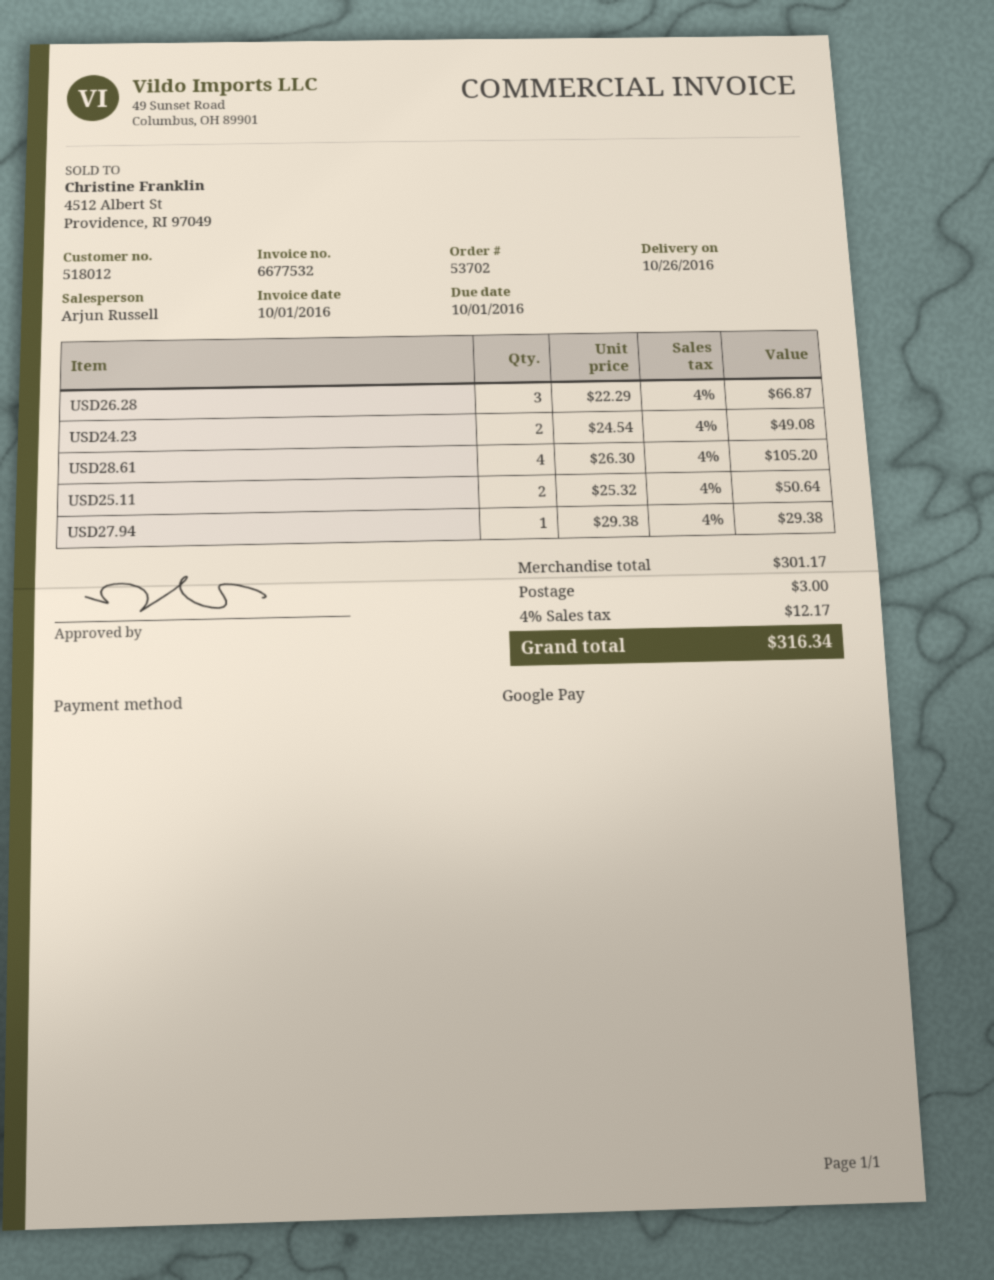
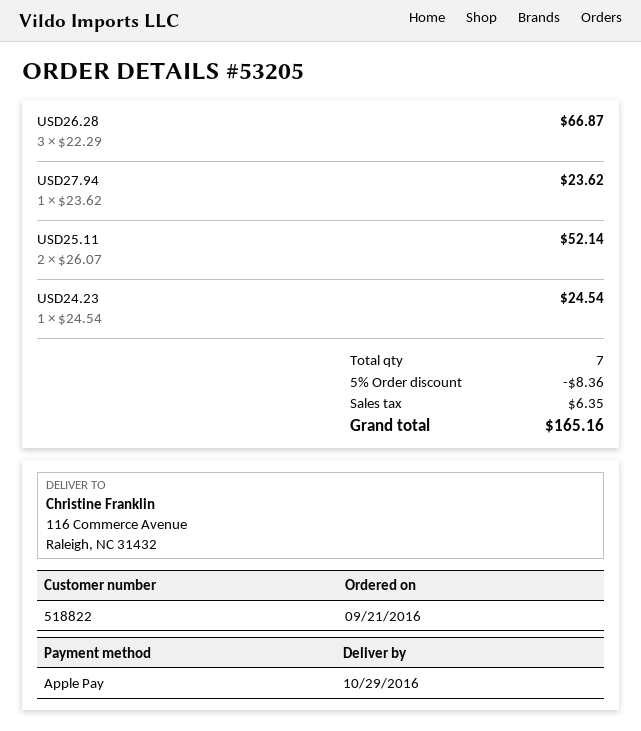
order number: 53702 -> 53205
delivery date: 2016-10-26 -> 2016-10-29
customer number: 518012 -> 518822
payment method: Google Pay -> Apple Pay
USD24.23: 2 x 24.54 = 49.08 -> 1 x 24.54 = 24.54
USD28.61: 4 x 26.30 = 105.20 -> none
USD25.11: 2 x 25.32 = 50.64 -> 2 x 26.07 = 52.14
USD27.94: 1 x 29.38 = 29.38 -> 1 x 23.62 = 23.62
discount: none -> 5% = 8.36
shipping: 3.00 -> none
tax: 12.17 -> 6.35
total: 316.34 -> 165.16

